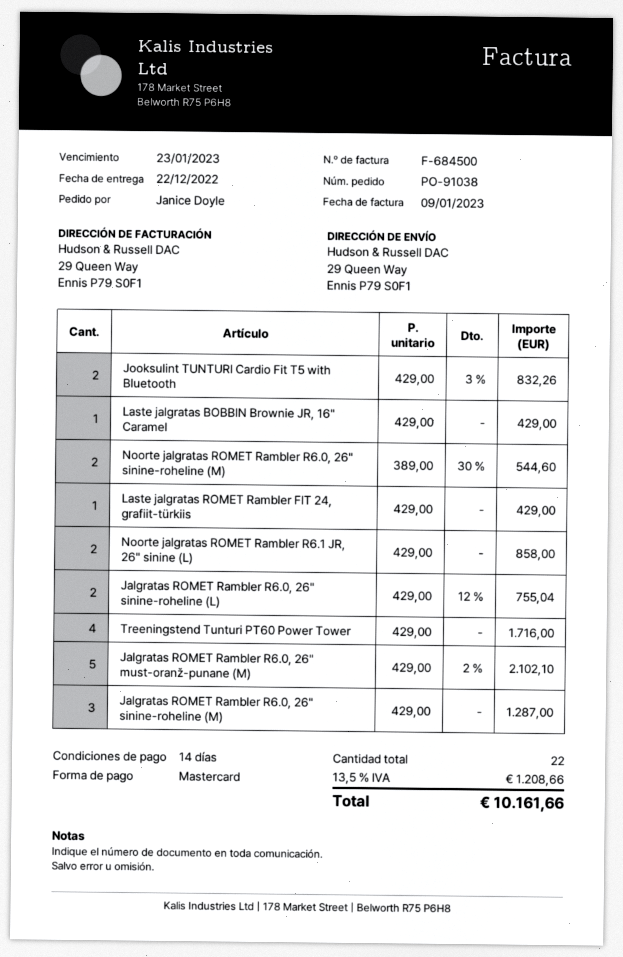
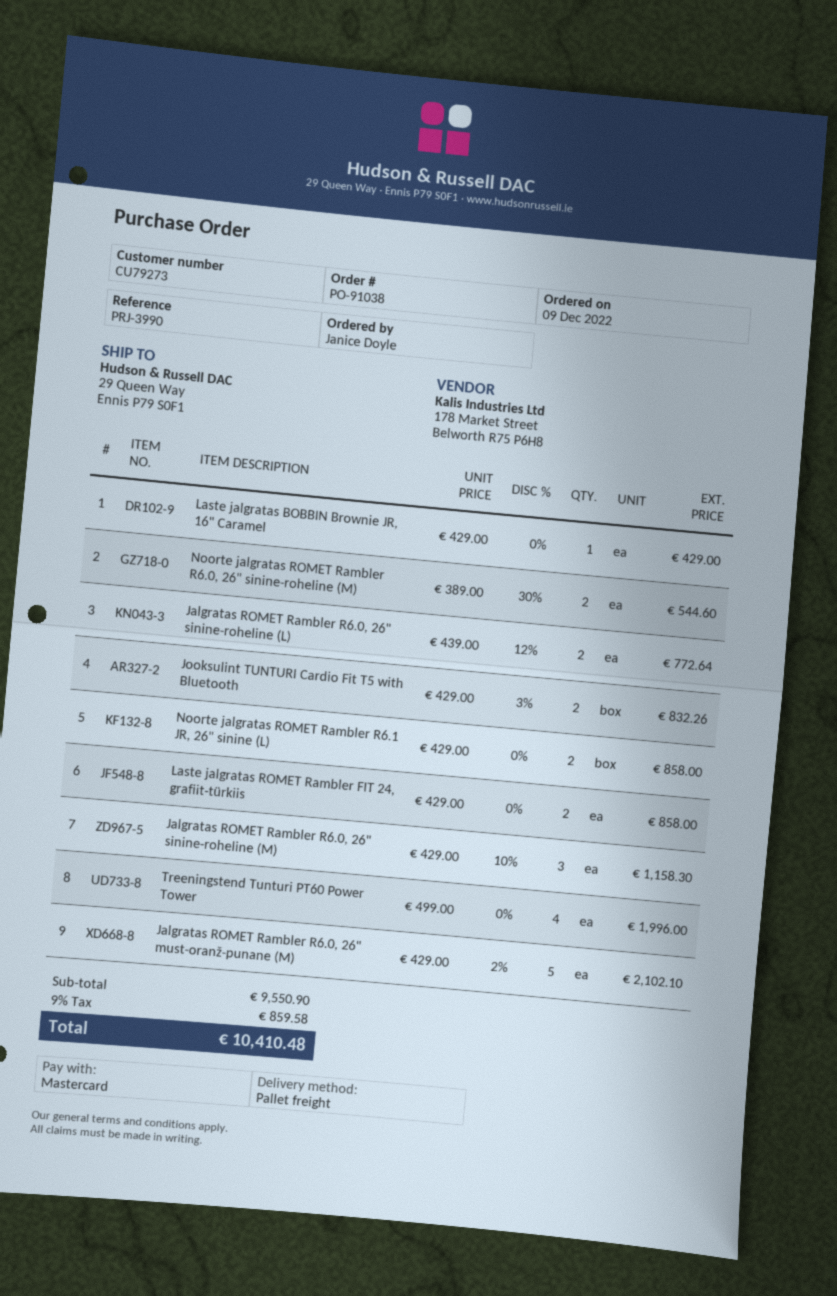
Laste jalgratas ROMET Rambler FIT 24, grafiit-türkiis: 1 x 429.00 = 429.00 -> 2 x 429.00 = 858.00
Jalgratas ROMET Rambler R6.0, 26" sinine-roheline (L): 2 x 429.00 - 12% = 755.04 -> 2 x 439.00 - 12% = 772.64
Treeningstend Tunturi PT60 Power Tower: 4 x 429.00 = 1716.00 -> 4 x 499.00 = 1996.00
Jalgratas ROMET Rambler R6.0, 26" sinine-roheline (M): 3 x 429.00 = 1287.00 -> 3 x 429.00 - 10% = 1158.30
tax: 13.5% = 1208.66 -> 9% = 859.58
total: 10161.66 -> 10410.48

